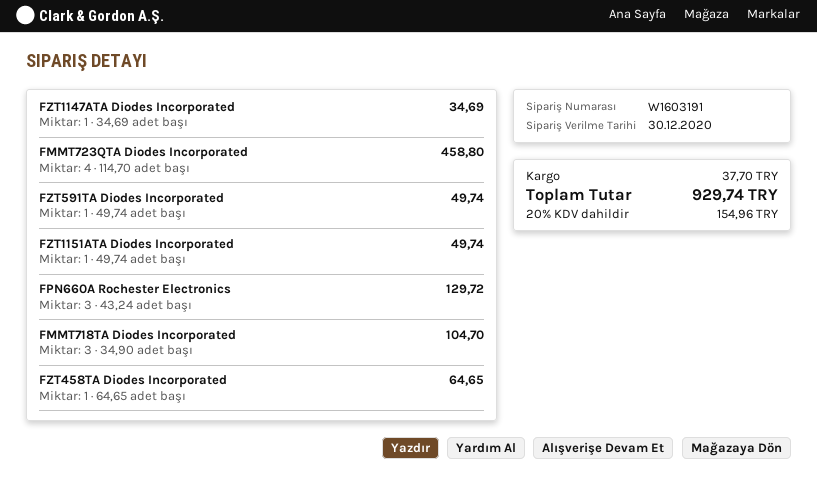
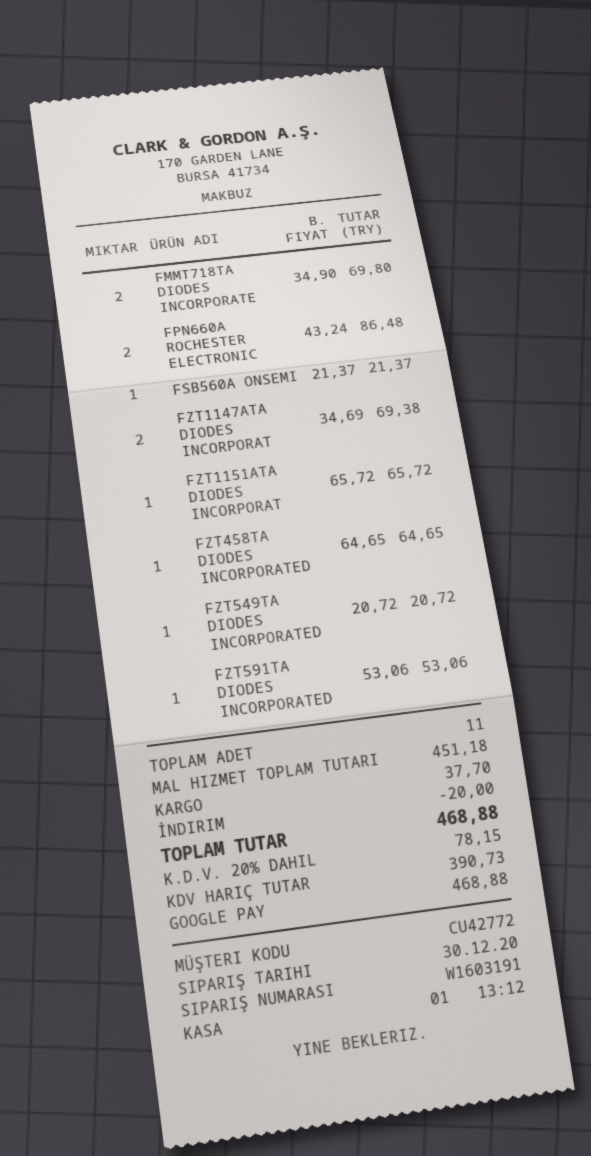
FZT1147ATA Diodes Incorporated: 1 x 34.69 = 34.69 -> 2 x 34.69 = 69.38
FMMT723QTA Diodes Incorporated: 4 x 114.70 = 458.80 -> none
FZT591TA Diodes Incorporated: 1 x 49.74 = 49.74 -> 1 x 53.06 = 53.06
FZT1151ATA Diodes Incorporated: 1 x 49.74 = 49.74 -> 1 x 65.72 = 65.72
FPN660A Rochester Electronics: 3 x 43.24 = 129.72 -> 2 x 43.24 = 86.48
FMMT718TA Diodes Incorporated: 3 x 34.90 = 104.70 -> 2 x 34.90 = 69.80
FSB560A ONSEMI: none -> 1 x 21.37 = 21.37
FZT549TA DIODES INCORPORATED: none -> 1 x 20.72 = 20.72
discount: none -> 20.00
tax: 20% = 154.96 -> 20% = 78.15
total: 929.74 -> 468.88

